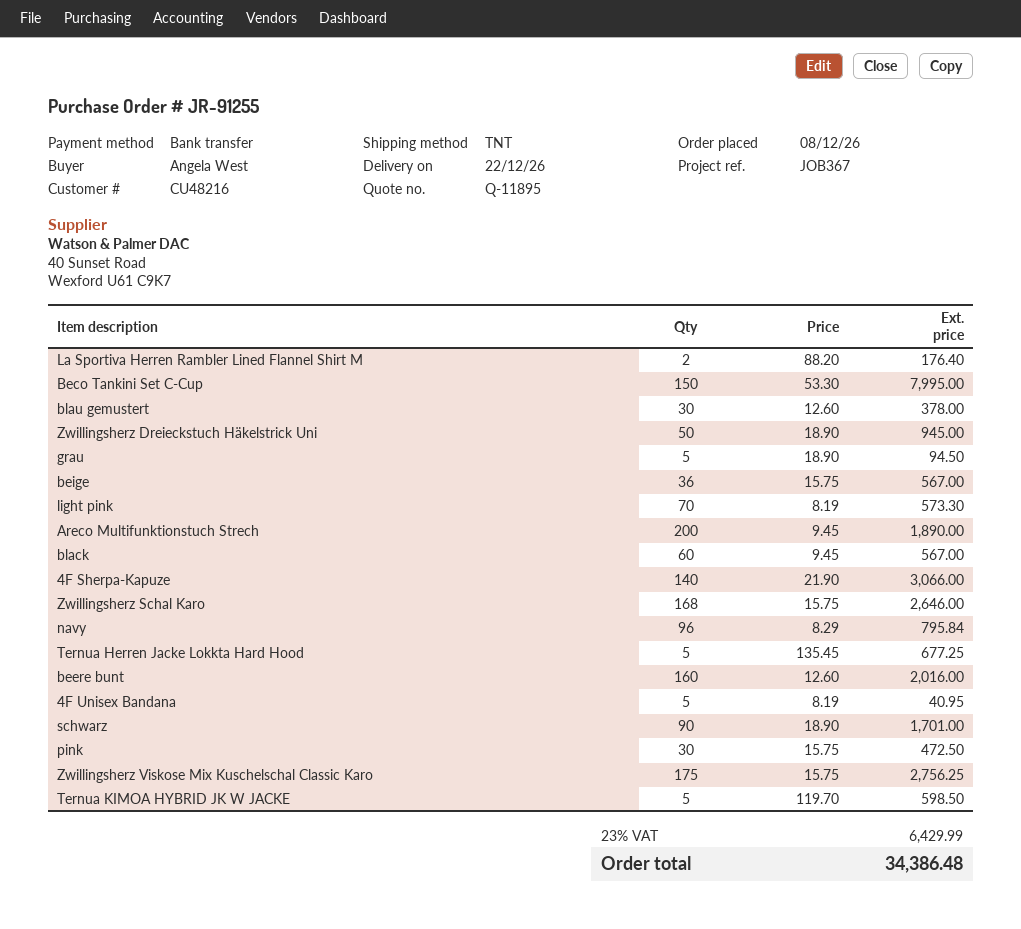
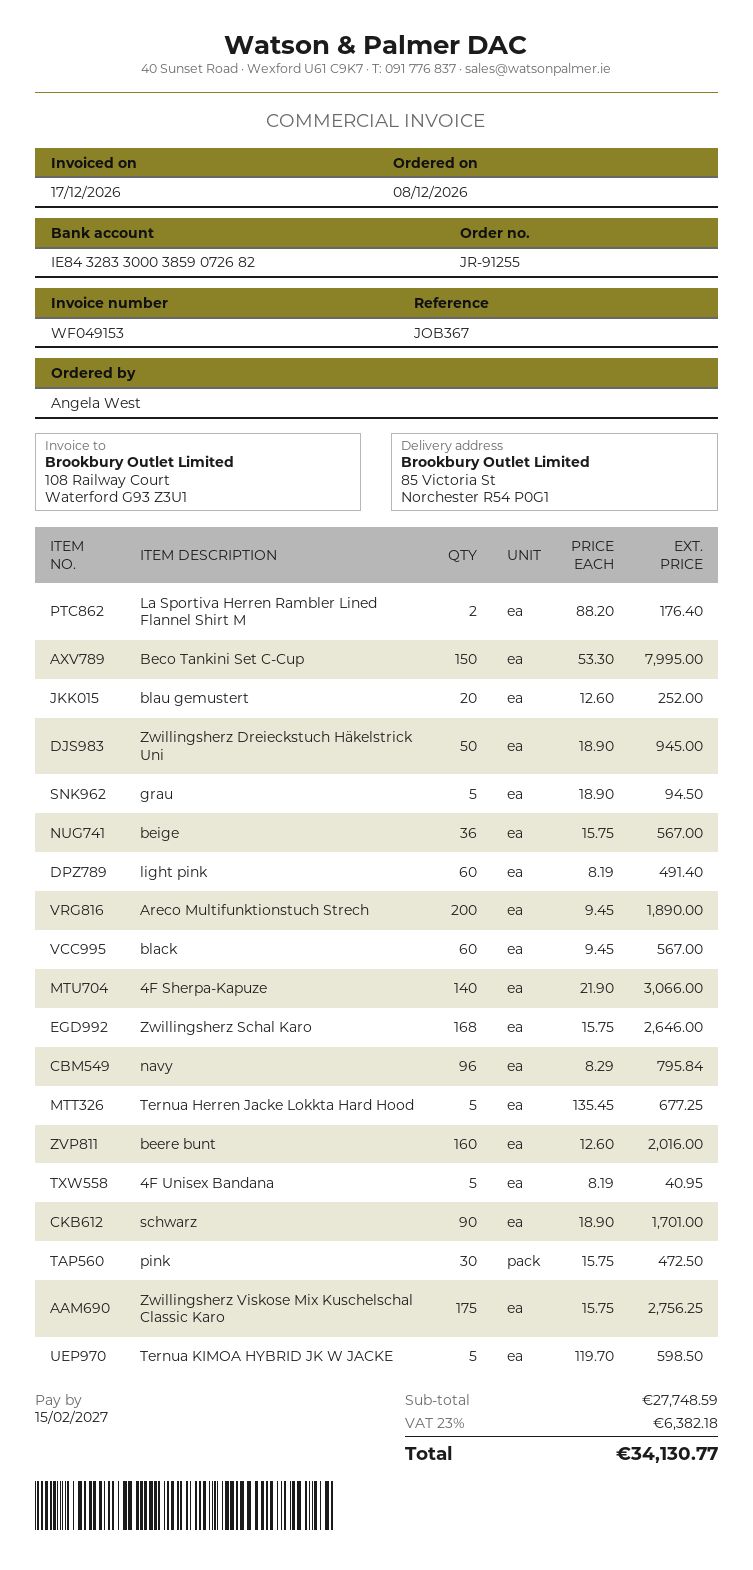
blau gemustert: 30 x 12.60 = 378.00 -> 20 x 12.60 = 252.00
light pink: 70 x 8.19 = 573.30 -> 60 x 8.19 = 491.40
tax: 23% = 6429.99 -> 23% = 6382.18
total: 34386.48 -> 34130.77

